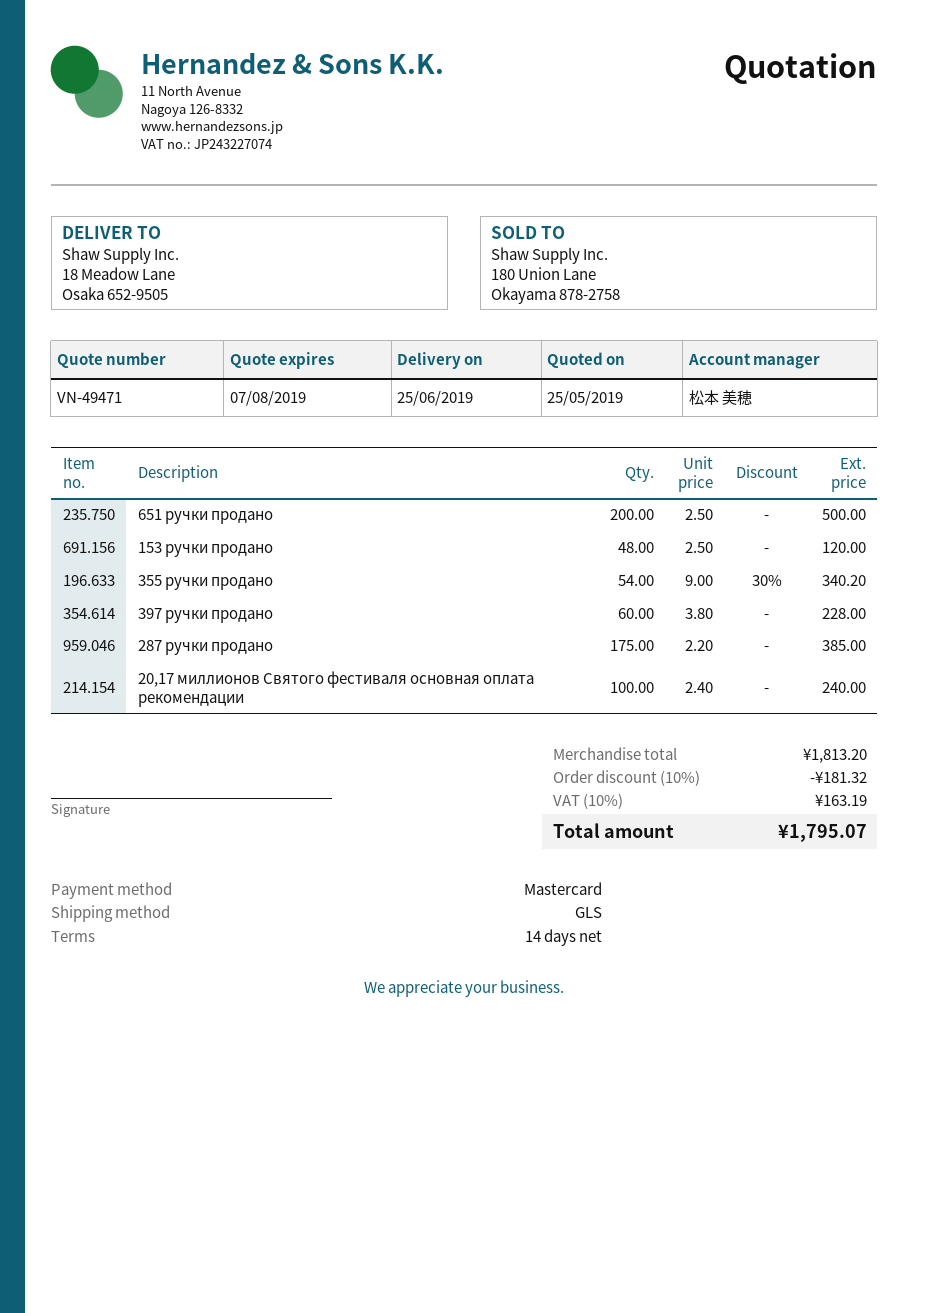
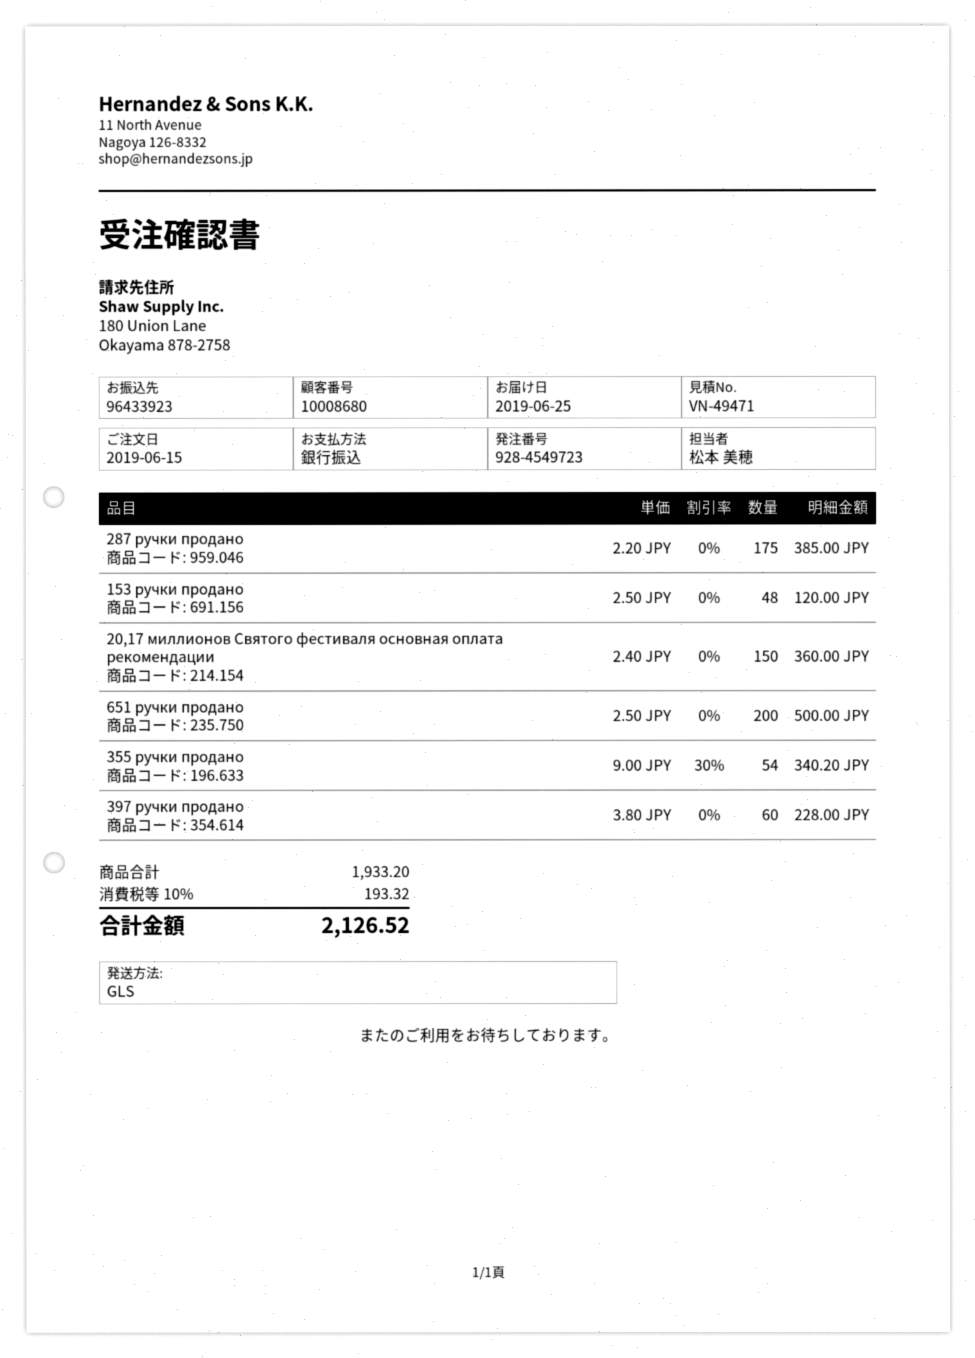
payment method: Mastercard -> bank transfer
20,17 миллионов Святого фестиваля основная оплата рекомендации: 100 x 2.40 = 240.00 -> 150 x 2.40 = 360.00
subtotal: 1813.20 -> 1933.20
discount: 10% = 181.32 -> none
tax: 10% = 163.19 -> 10% = 193.32
total: 1795.07 -> 2126.52

